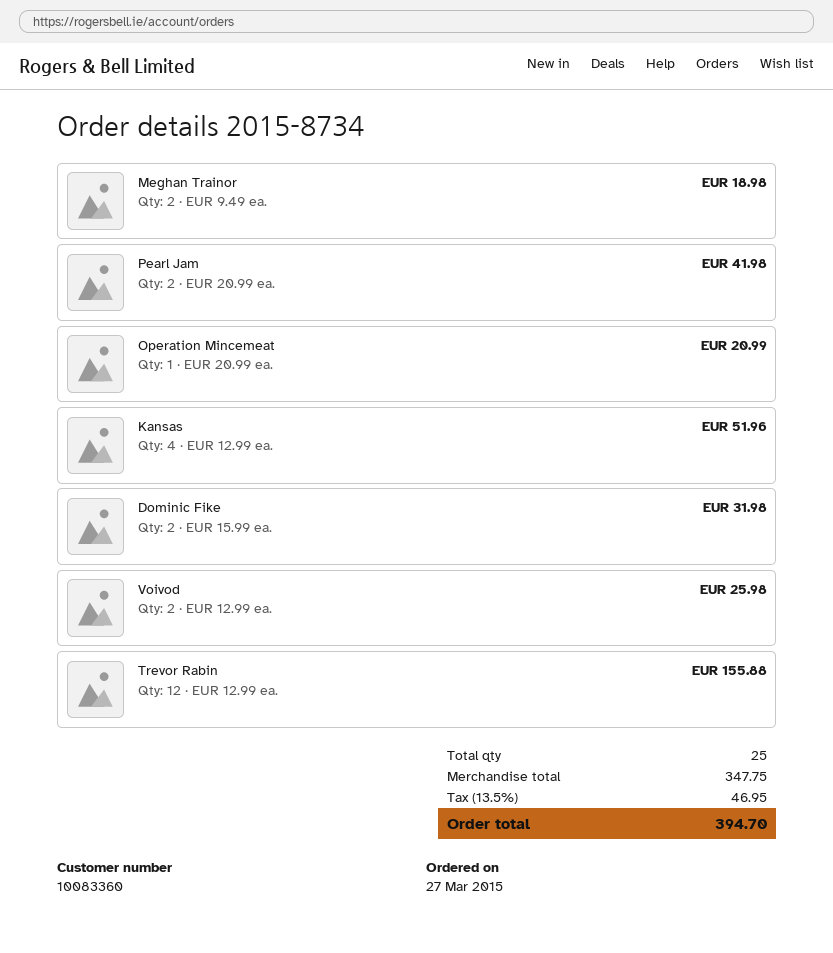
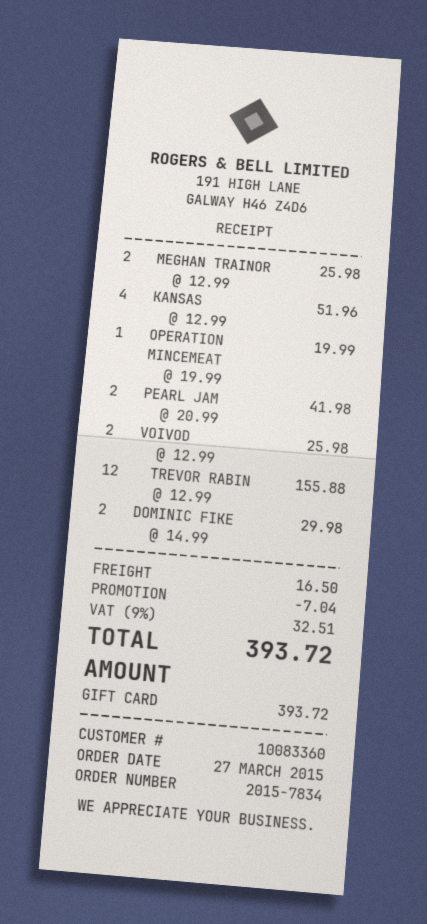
order number: 2015-8734 -> 2015-7834
Meghan Trainor: 2 x 9.49 = 18.98 -> 2 x 12.99 = 25.98
Operation Mincemeat: 1 x 20.99 = 20.99 -> 1 x 19.99 = 19.99
Dominic Fike: 2 x 15.99 = 31.98 -> 2 x 14.99 = 29.98
discount: none -> 7.04
shipping: none -> 16.50
tax: 13.5% = 46.95 -> 9% = 32.51
total: 394.70 -> 393.72

